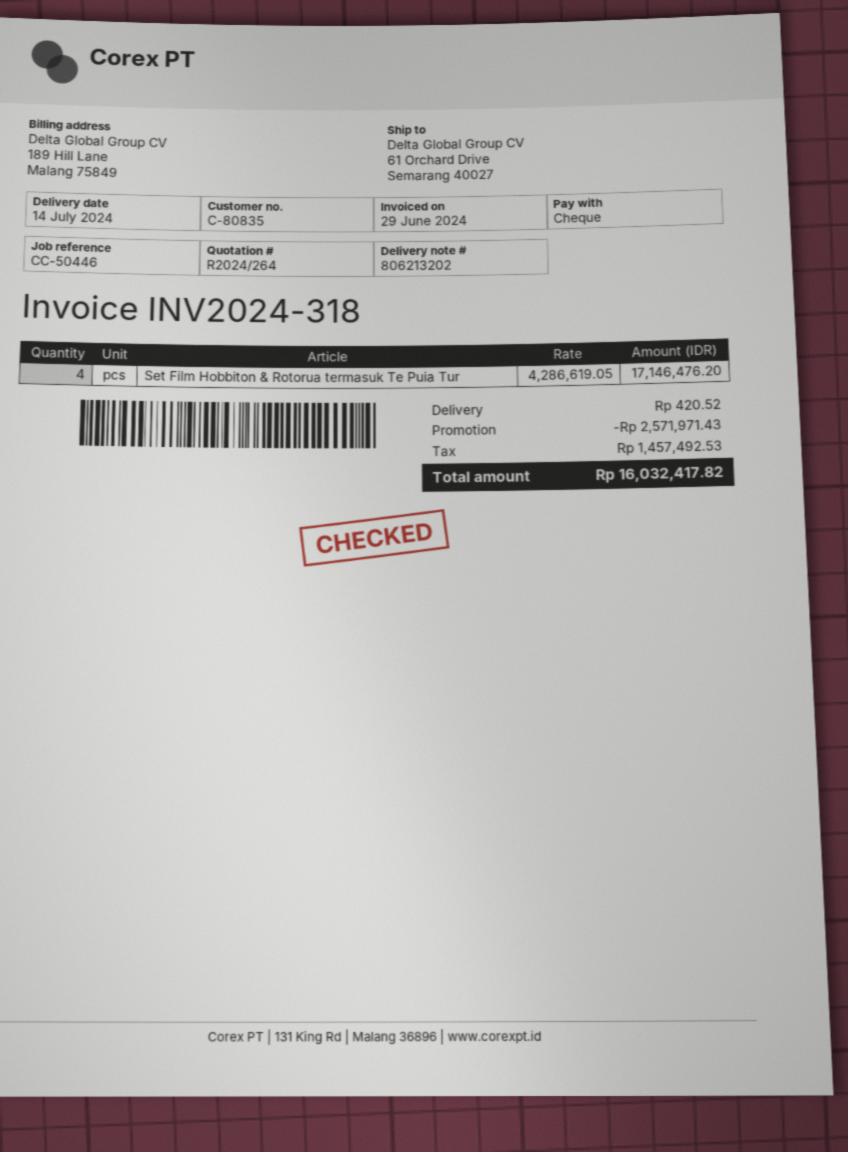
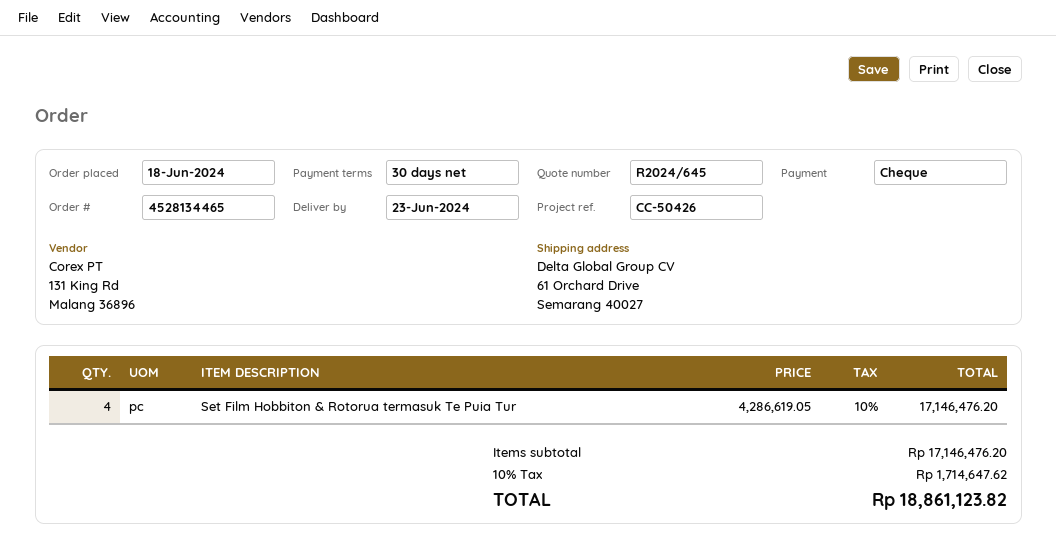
quote number: R2024/264 -> R2024/645
delivery date: 2024-07-14 -> 2024-06-23
reference: CC-50446 -> CC-50426
discount: 2571971.43 -> none
shipping: 420.52 -> none
tax: 1457492.53 -> 1714647.62
total: 16032417.82 -> 18861123.82

